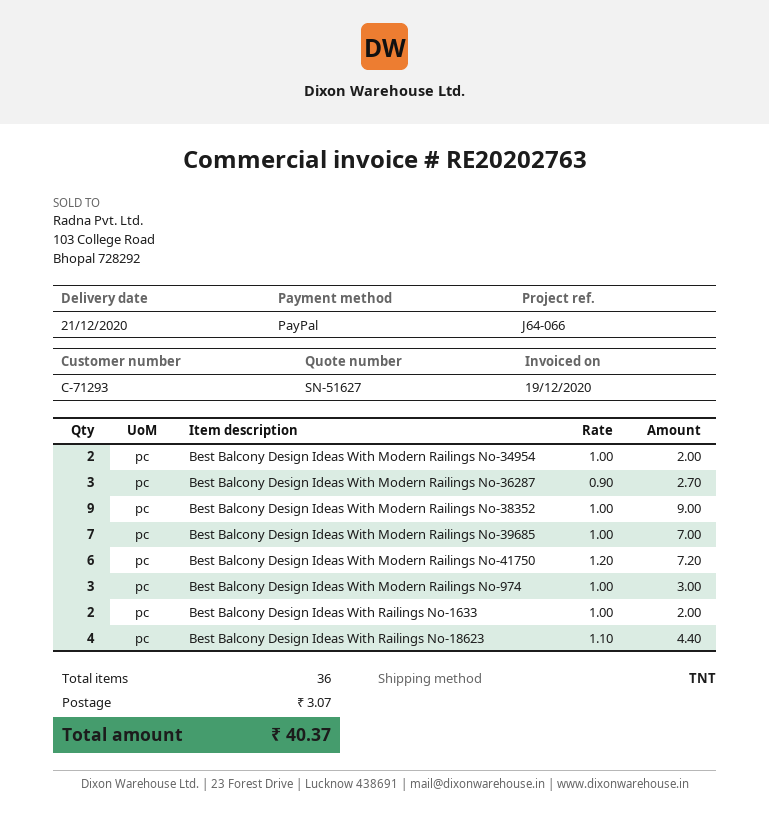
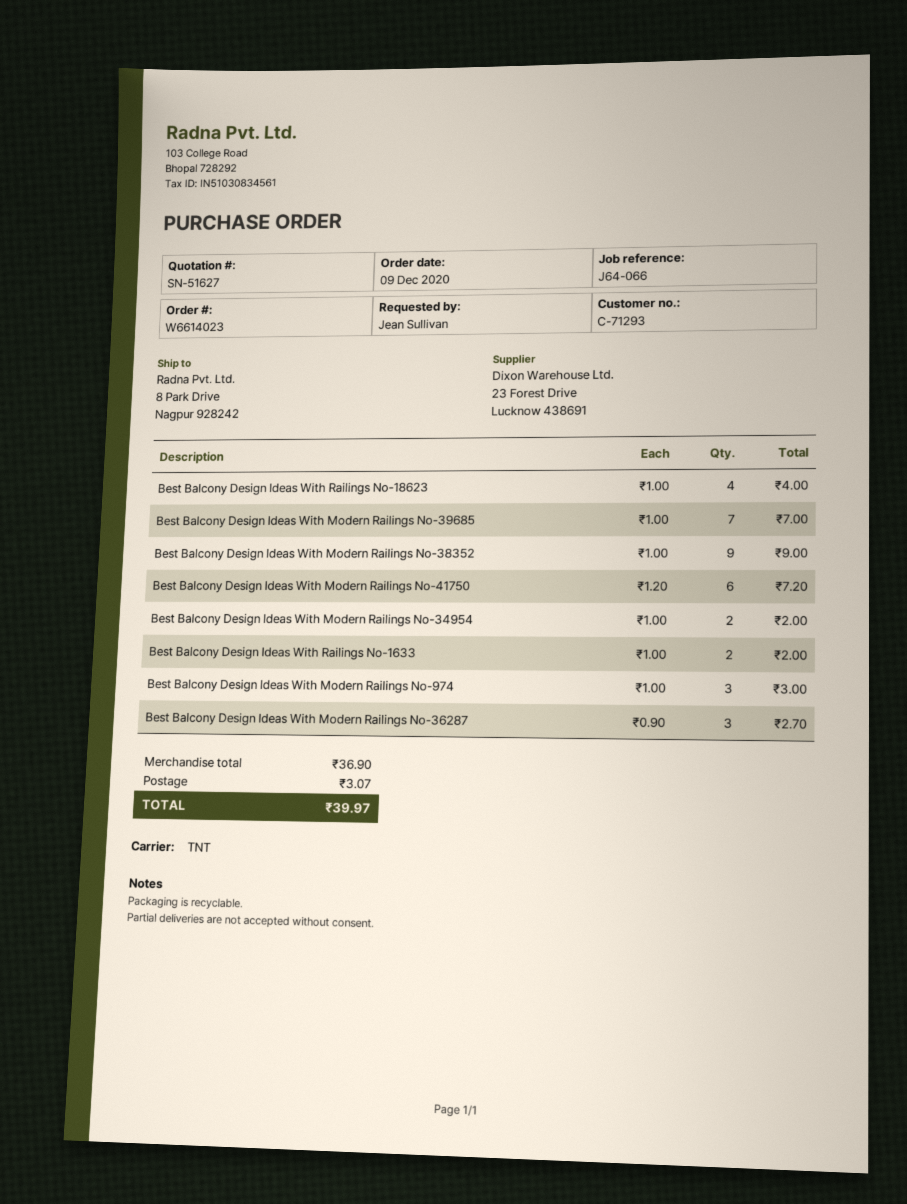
Best Balcony Design Ideas With Railings No-18623: 4 x 1.10 = 4.40 -> 4 x 1.00 = 4.00
total: 40.37 -> 39.97

